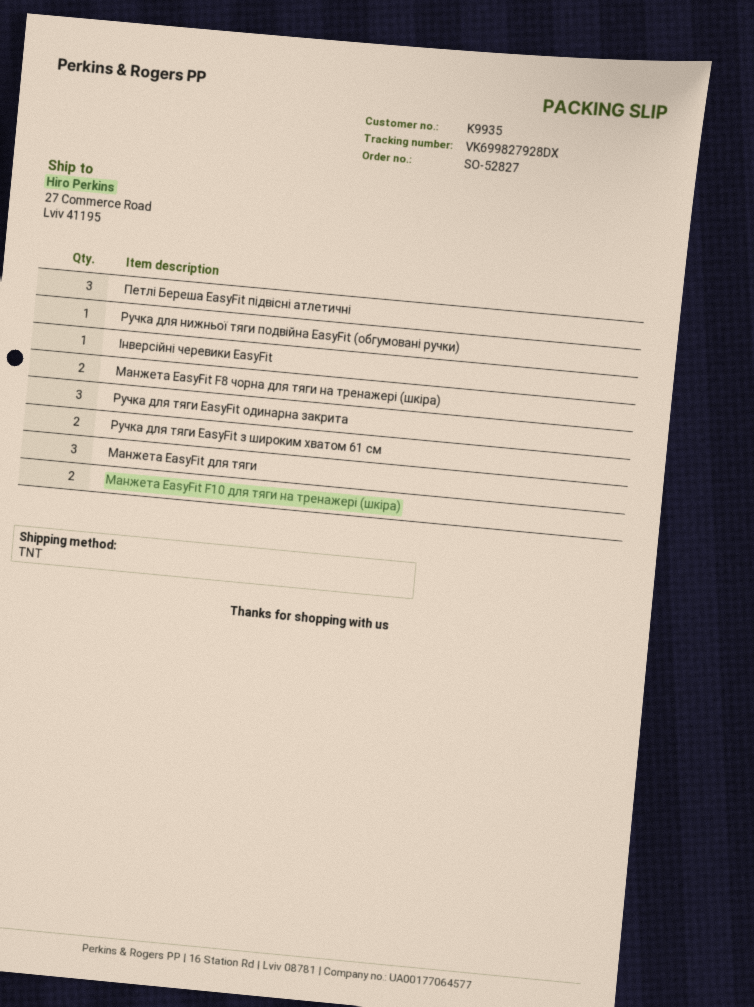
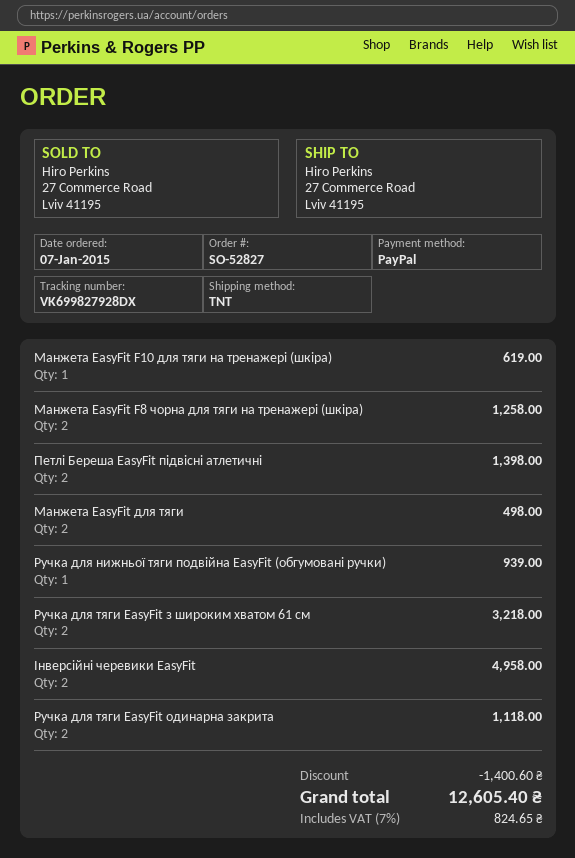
Петлі Береша EasyFit підвісні атлетичні: 3 -> 2
Інверсійні черевики EasyFit: 1 -> 2
Ручка для тяги EasyFit одинарна закрита: 3 -> 2
Манжета EasyFit для тяги: 3 -> 2
Манжета EasyFit F10 для тяги на тренажері (шкіра): 2 -> 1

